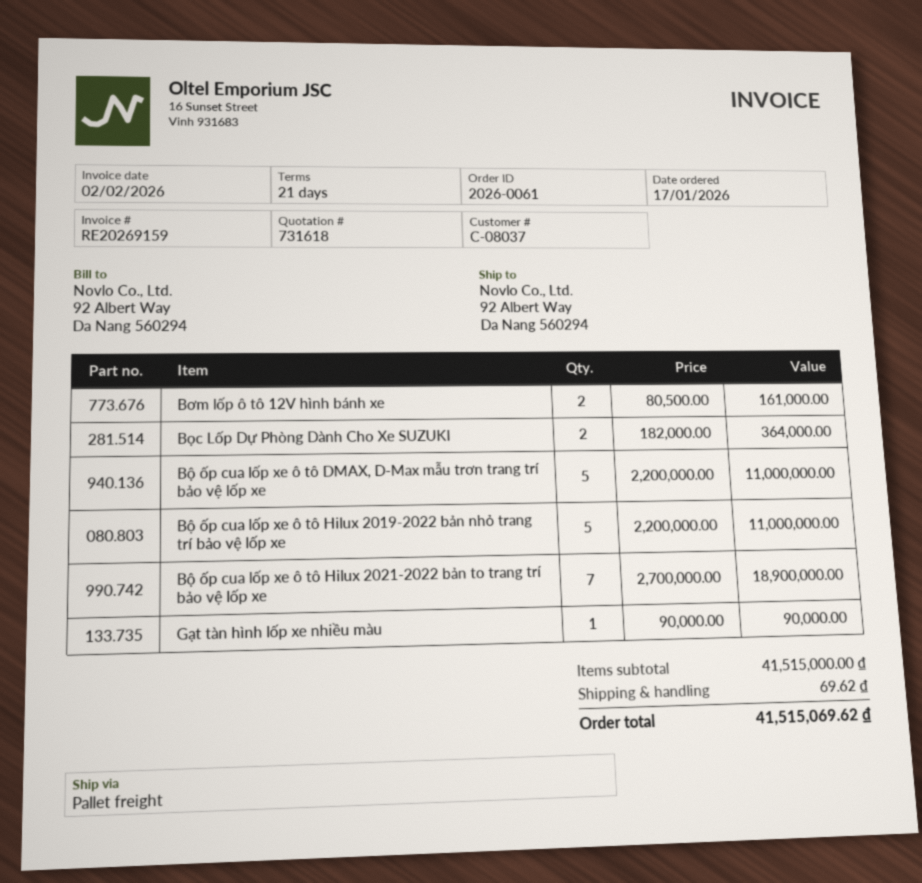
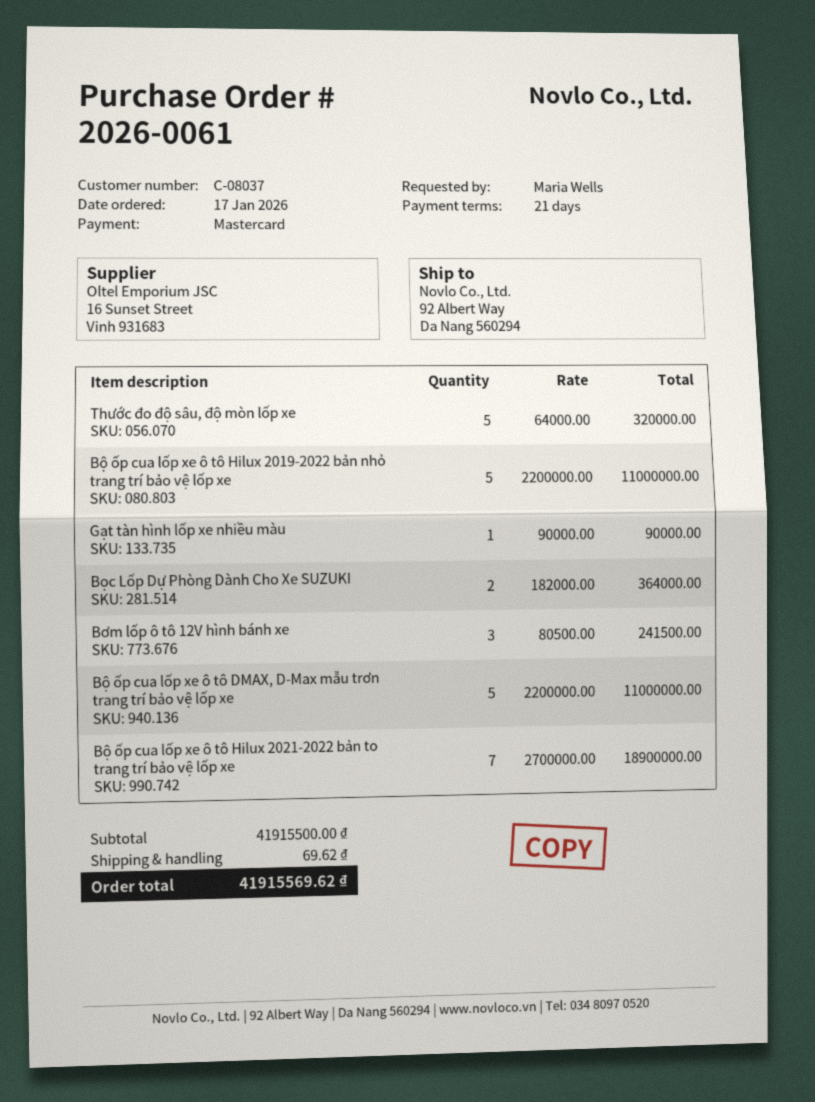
Bơm lốp ô tô 12V hình bánh xe: 2 x 80500.00 = 161000.00 -> 3 x 80500.00 = 241500.00
Thước đo độ sâu, độ mòn lốp xe: none -> 5 x 64000.00 = 320000.00
subtotal: 41515000.00 -> 41915500.00
total: 41515069.62 -> 41915569.62

